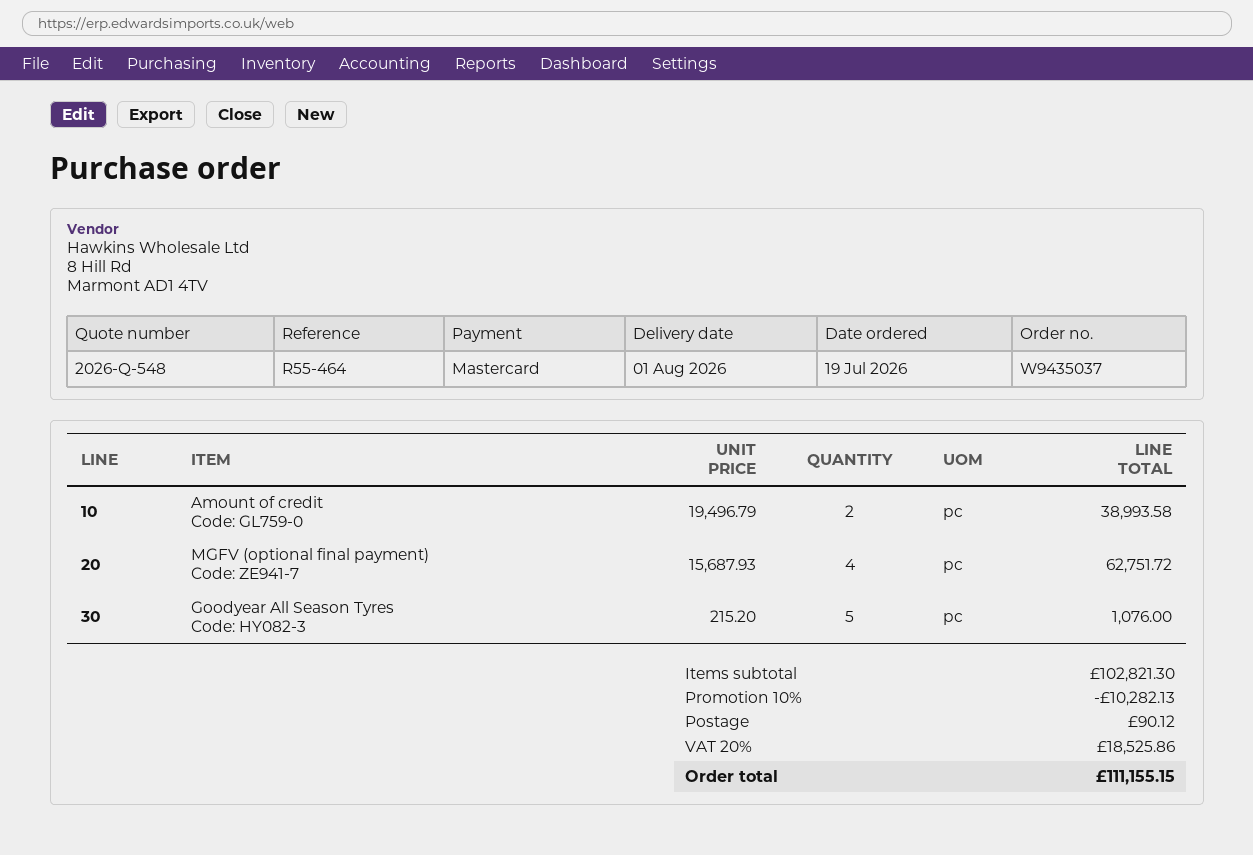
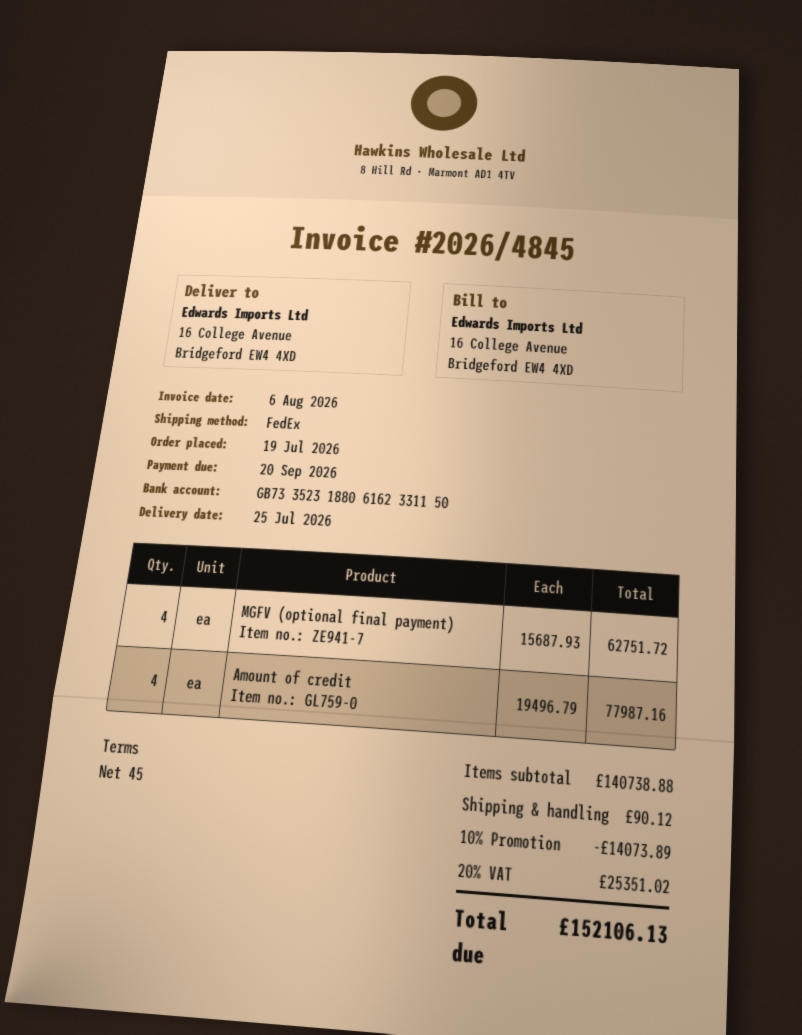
delivery date: 2026-08-01 -> 2026-07-25
Amount of credit: 2 x 19496.79 = 38993.58 -> 4 x 19496.79 = 77987.16
Goodyear All Season Tyres: 5 x 215.20 = 1076.00 -> none
subtotal: 102821.30 -> 140738.88
discount: 10% = 10282.13 -> 10% = 14073.89
tax: 20% = 18525.86 -> 20% = 25351.02
total: 111155.15 -> 152106.13

